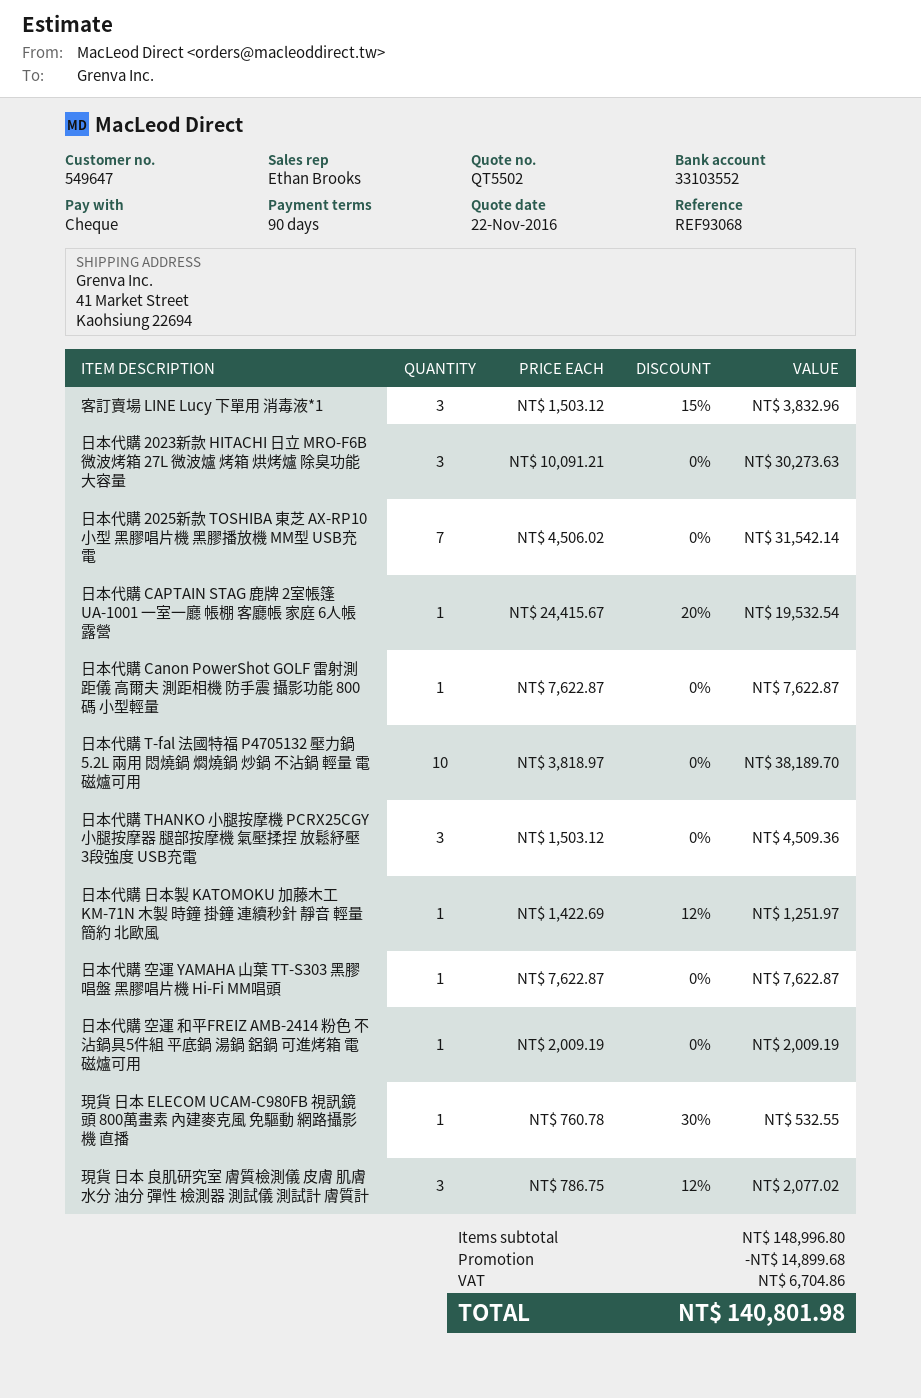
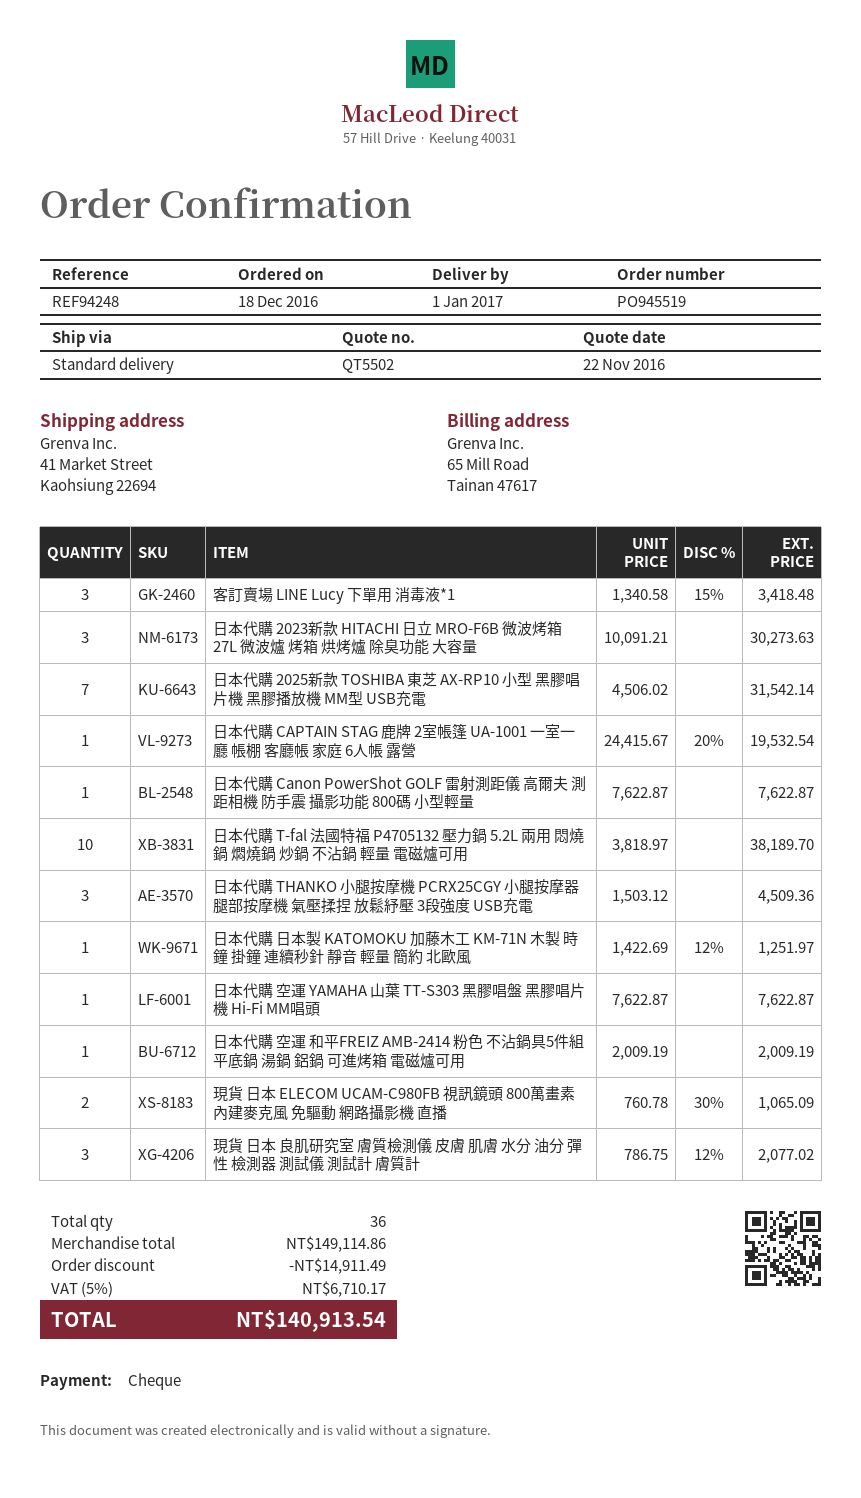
reference: REF93068 -> REF94248
客訂賣場 LINE Lucy 下單用 消毒液*1: 3 x 1503.12 - 15% = 3832.96 -> 3 x 1340.58 - 15% = 3418.48
現貨 日本 ELECOM UCAM-C980FB 視訊鏡頭 800萬畫素 內建麥克風 免驅動 網路攝影機 直播: 1 x 760.78 - 30% = 532.55 -> 2 x 760.78 - 30% = 1065.09
subtotal: 148996.80 -> 149114.86
discount: 14899.68 -> 14911.49
tax: 6704.86 -> 6710.17
total: 140801.98 -> 140913.54

